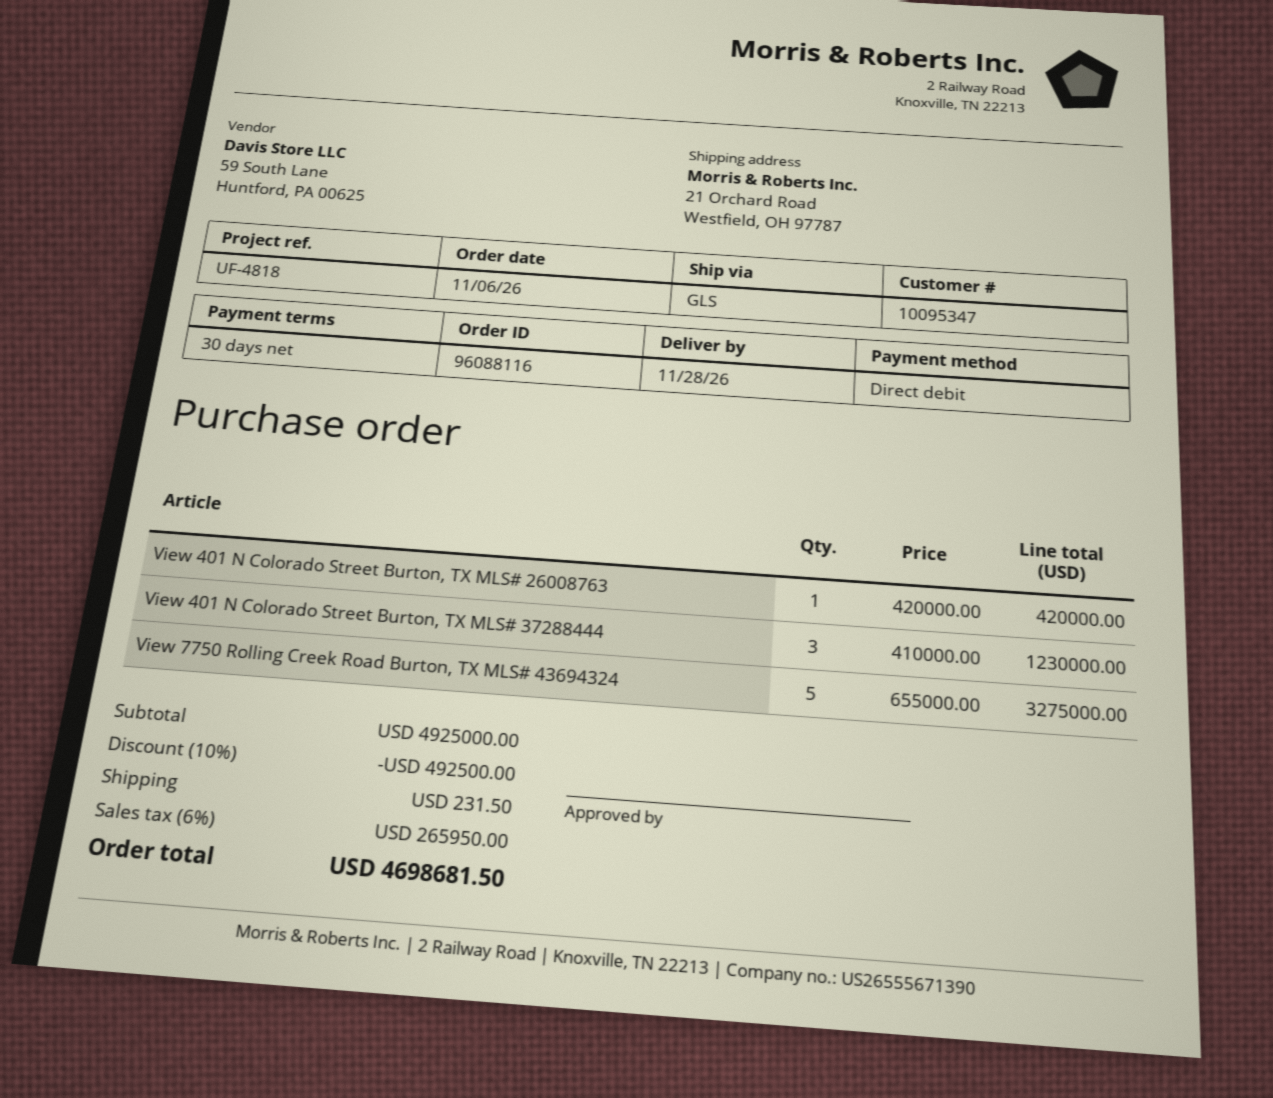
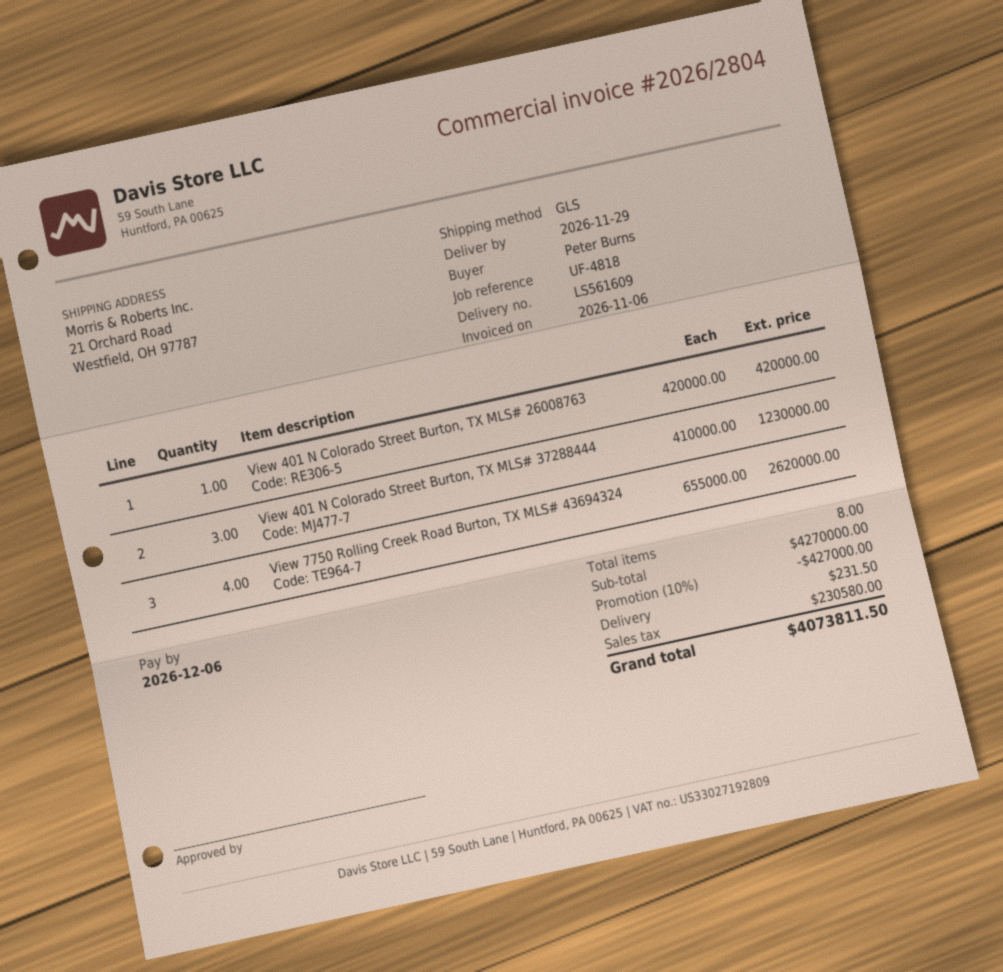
delivery date: 2026-11-28 -> 2026-11-29
View 7750 Rolling Creek Road Burton, TX MLS# 43694324: 5 x 655000.00 = 3275000.00 -> 4 x 655000.00 = 2620000.00
subtotal: 4925000.00 -> 4270000.00
discount: 10% = 492500.00 -> 10% = 427000.00
tax: 265950.00 -> 230580.00
total: 4698681.50 -> 4073811.50

